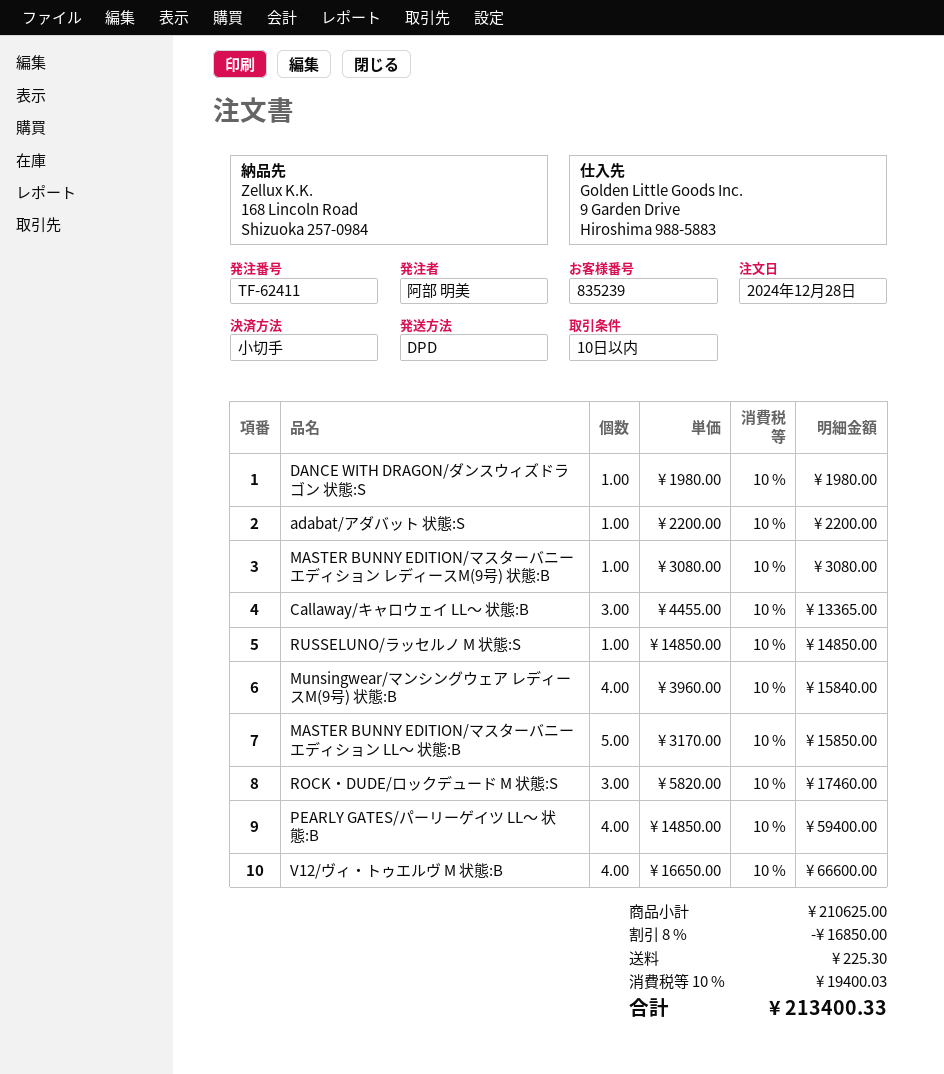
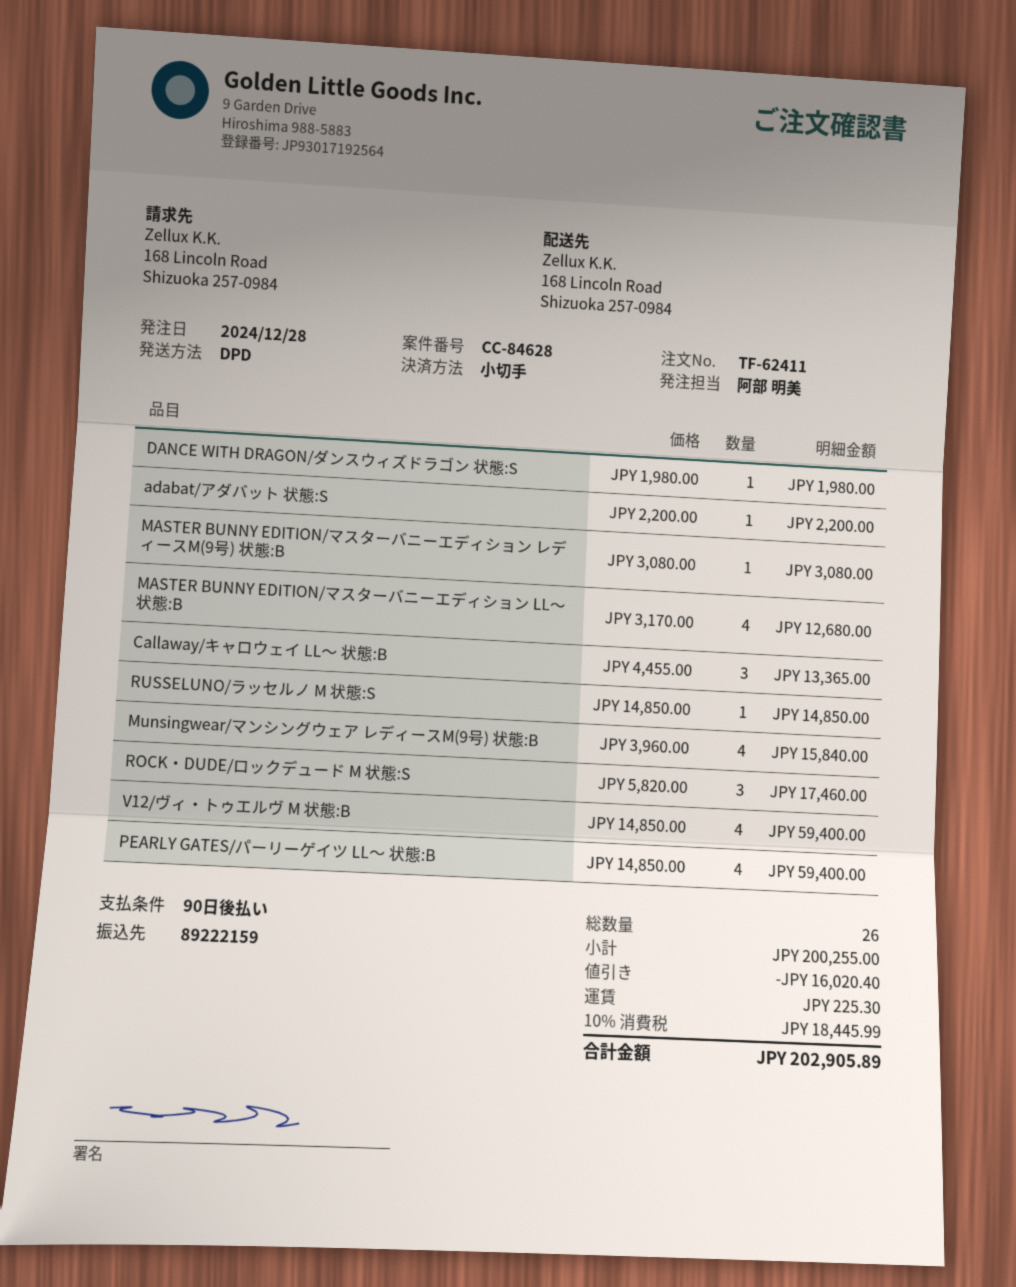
payment terms: 10 days -> 90 days
MASTER BUNNY EDITION/マスターバニーエディション LL〜 状態:B: 5 x 3170.00 = 15850.00 -> 4 x 3170.00 = 12680.00
V12/ヴィ・トゥエルヴ M 状態:B: 4 x 16650.00 = 66600.00 -> 4 x 14850.00 = 59400.00
subtotal: 210625.00 -> 200255.00
discount: 16850.00 -> 16020.40
tax: 10% = 19400.03 -> 10% = 18445.99
total: 213400.33 -> 202905.89

